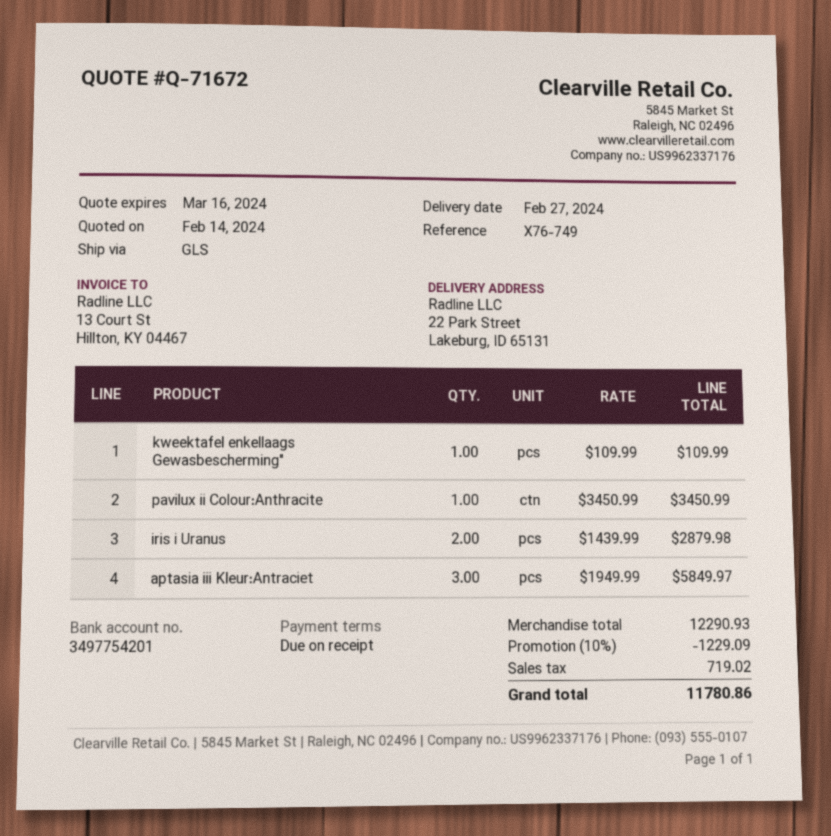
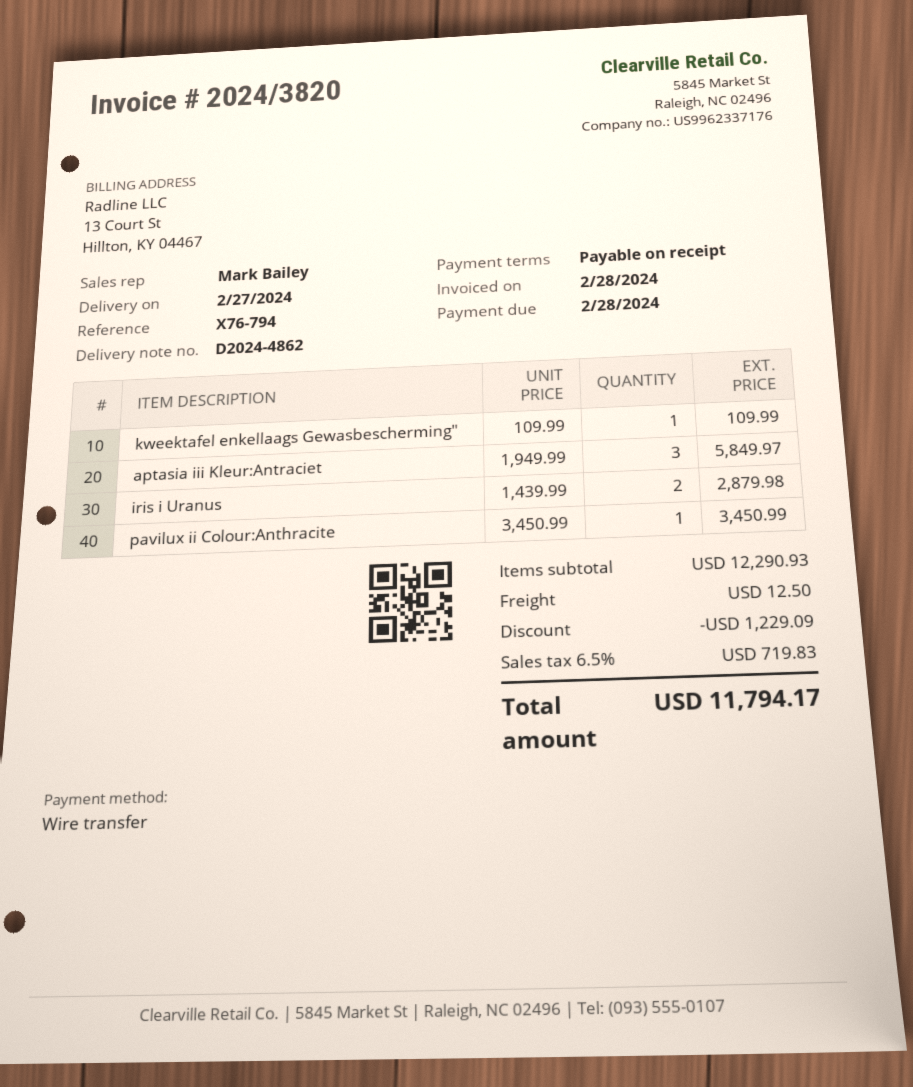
reference: X76-749 -> X76-794
shipping: none -> 12.50
tax: 719.02 -> 719.83
total: 11780.86 -> 11794.17

